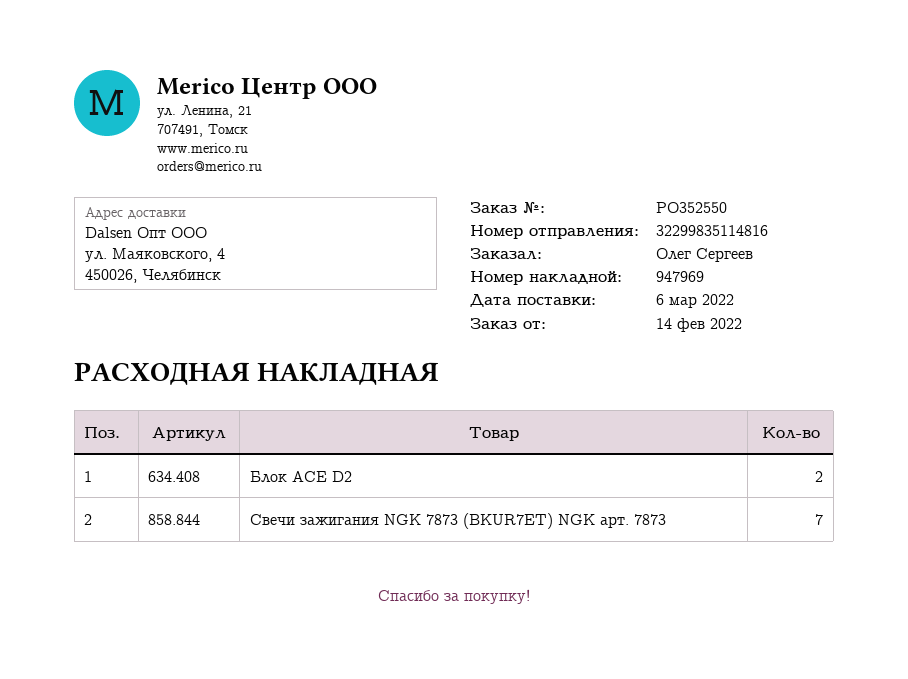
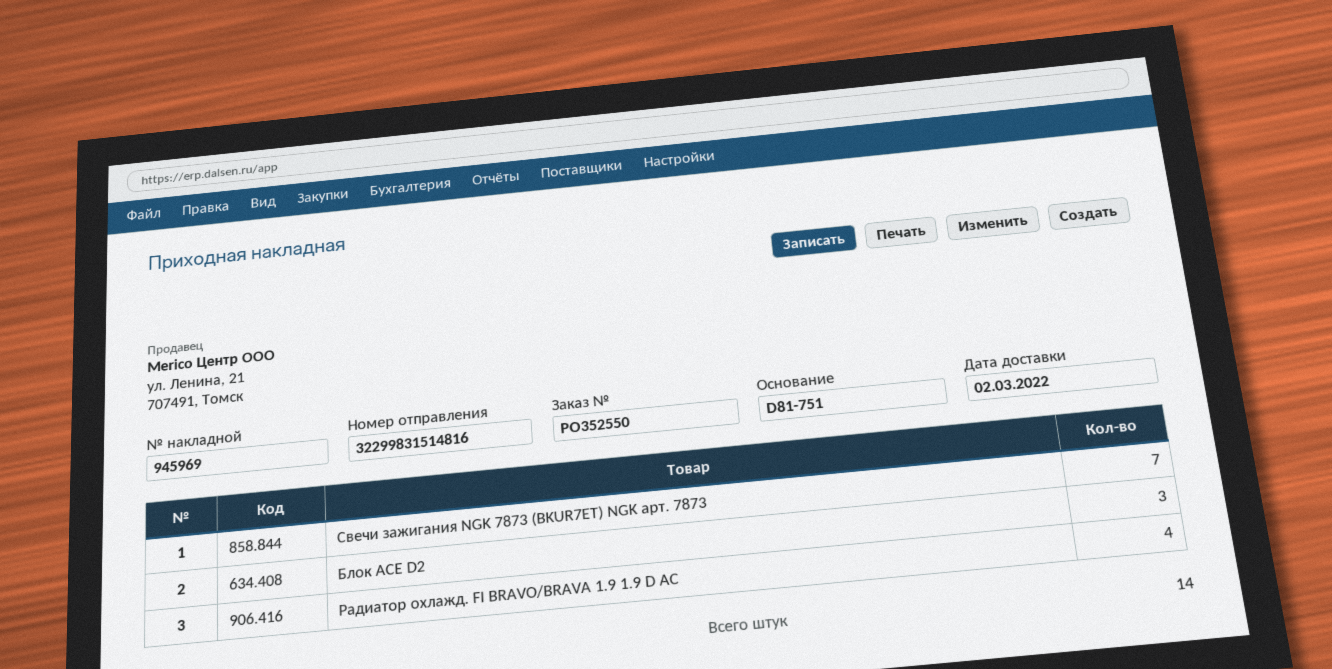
delivery note number: 947969 -> 945969
delivery date: 2022-03-06 -> 2022-03-02
tracking number: 32299835114816 -> 32299831514816
Блок ACE D2: 2 -> 3
Радиатор охлажд. FI BRAVO/BRAVA 1.9 1.9 D AC: none -> 4

